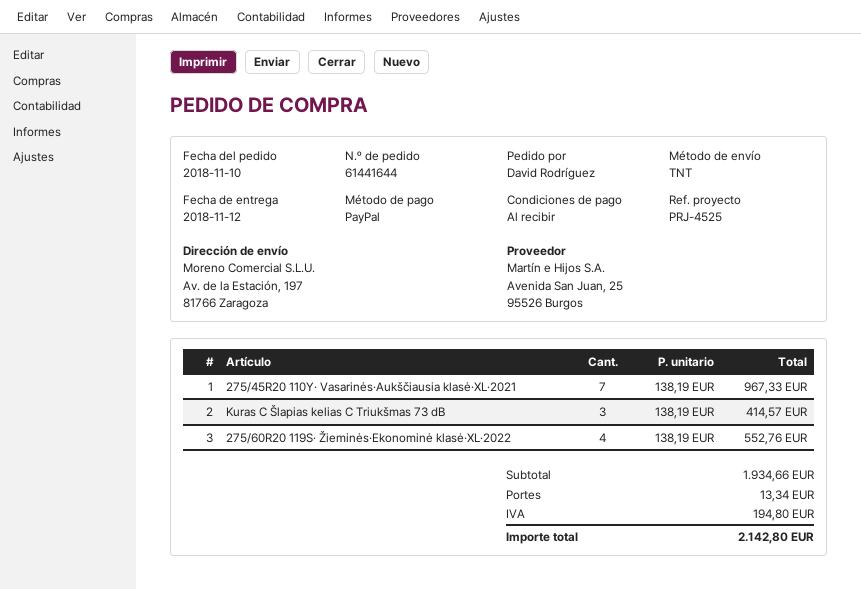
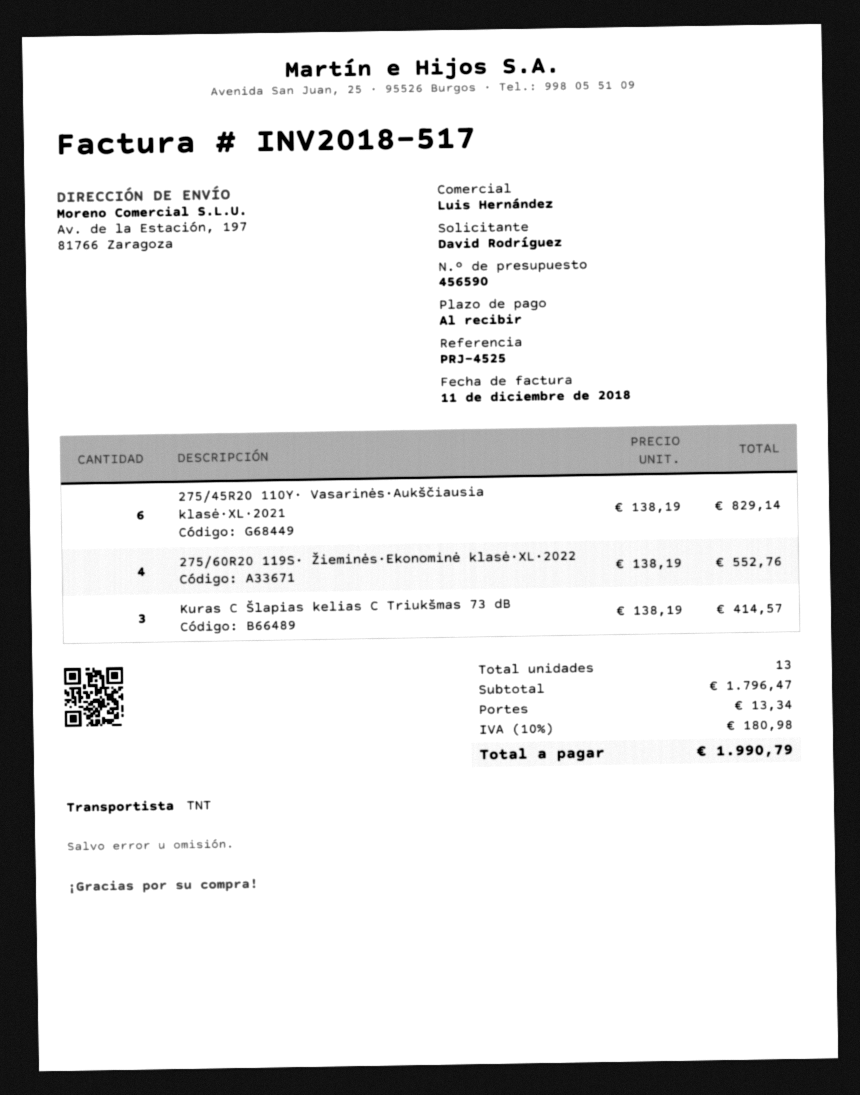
275/45R20 110Y· Vasarinės·Aukščiausia klasė·XL·2021: 7 x 138.19 = 967.33 -> 6 x 138.19 = 829.14
subtotal: 1934.66 -> 1796.47
tax: 194.80 -> 180.98
total: 2142.80 -> 1990.79

